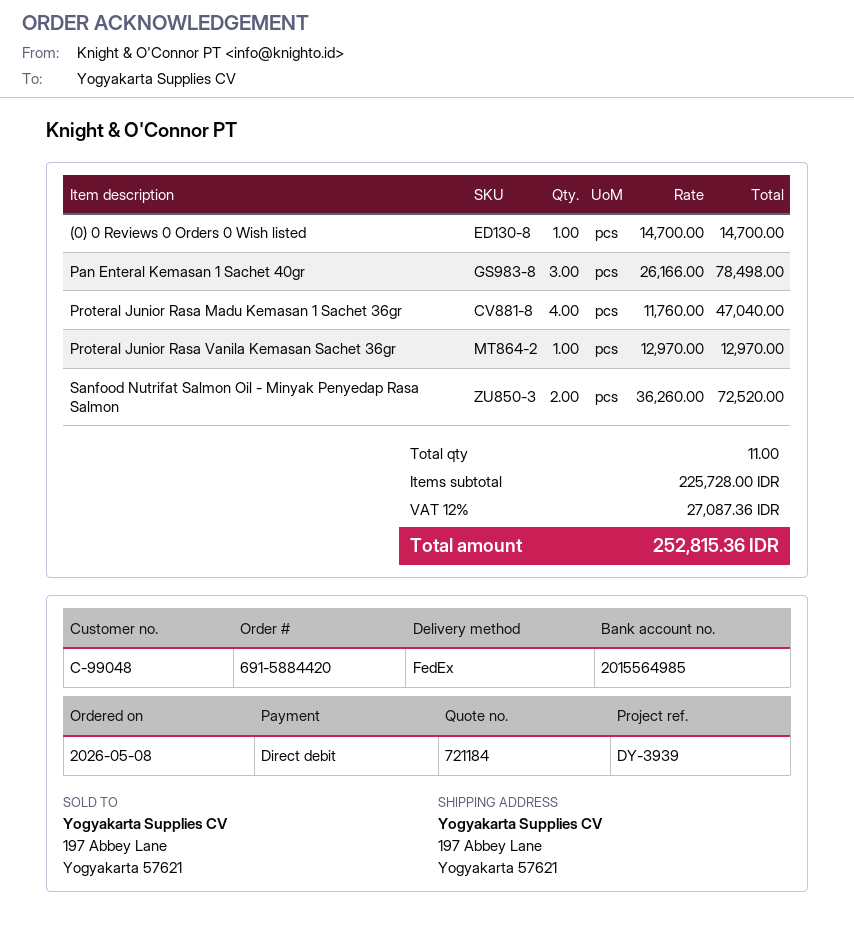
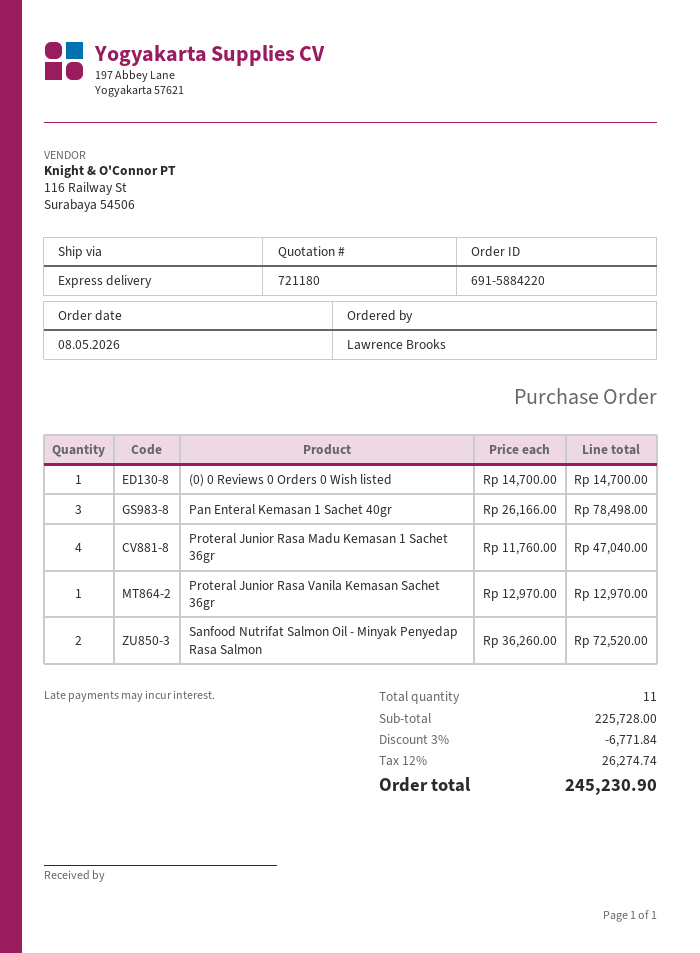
quote number: 721184 -> 721180
order number: 691-5884420 -> 691-5884220
shipping method: FedEx -> express
discount: none -> 3% = 6771.84
tax: 12% = 27087.36 -> 12% = 26274.74
total: 252815.36 -> 245230.90

